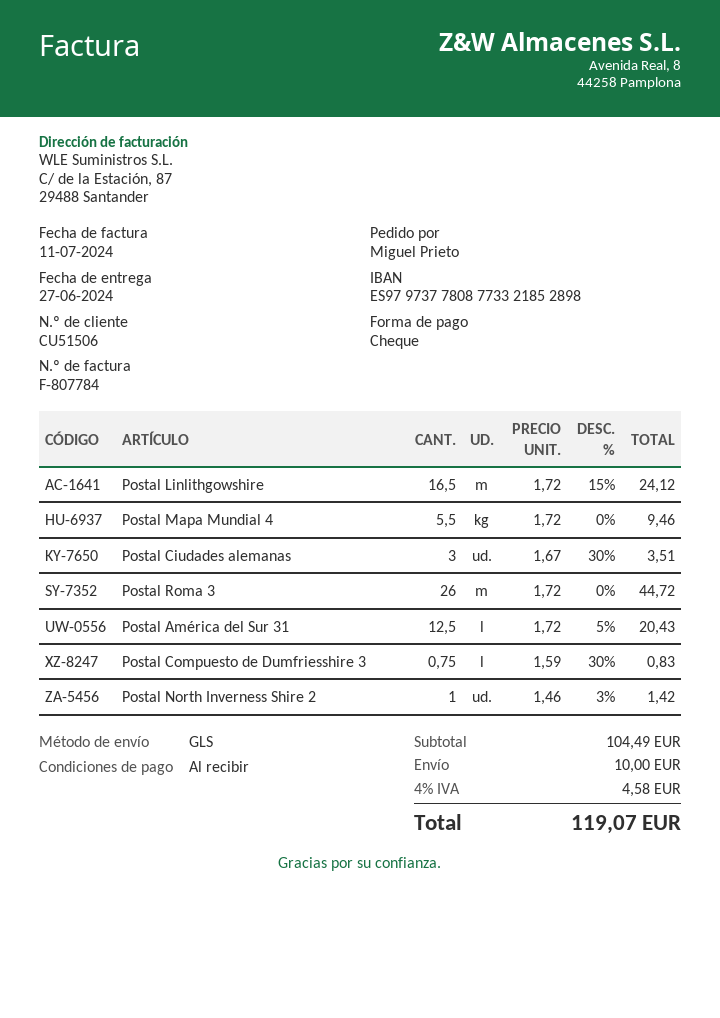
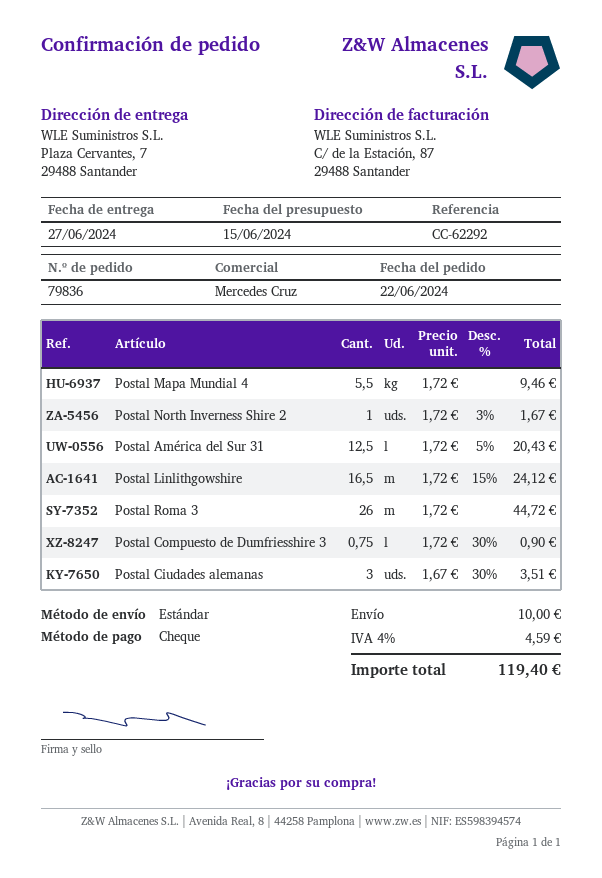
shipping method: GLS -> standard
Postal Compuesto de Dumfriesshire 3: 0.75 x 1.59 - 30% = 0.83 -> 0.75 x 1.72 - 30% = 0.90
Postal North Inverness Shire 2: 1 x 1.46 - 3% = 1.42 -> 1 x 1.72 - 3% = 1.67
tax: 4% = 4.58 -> 4% = 4.59
total: 119.07 -> 119.40

